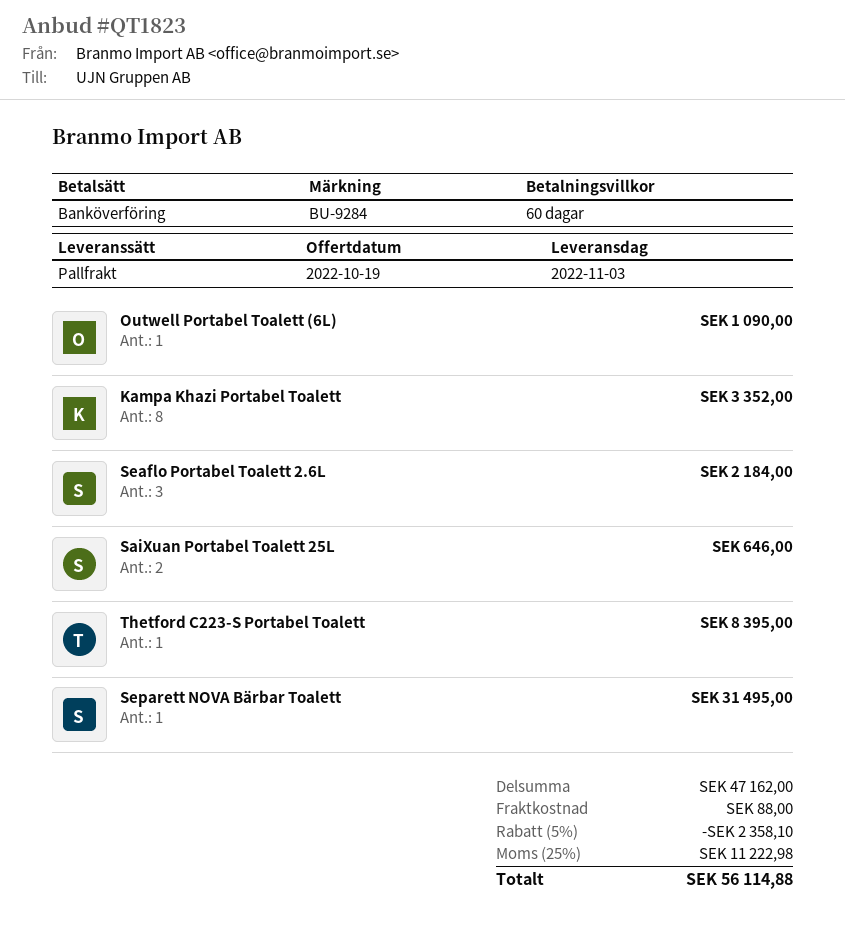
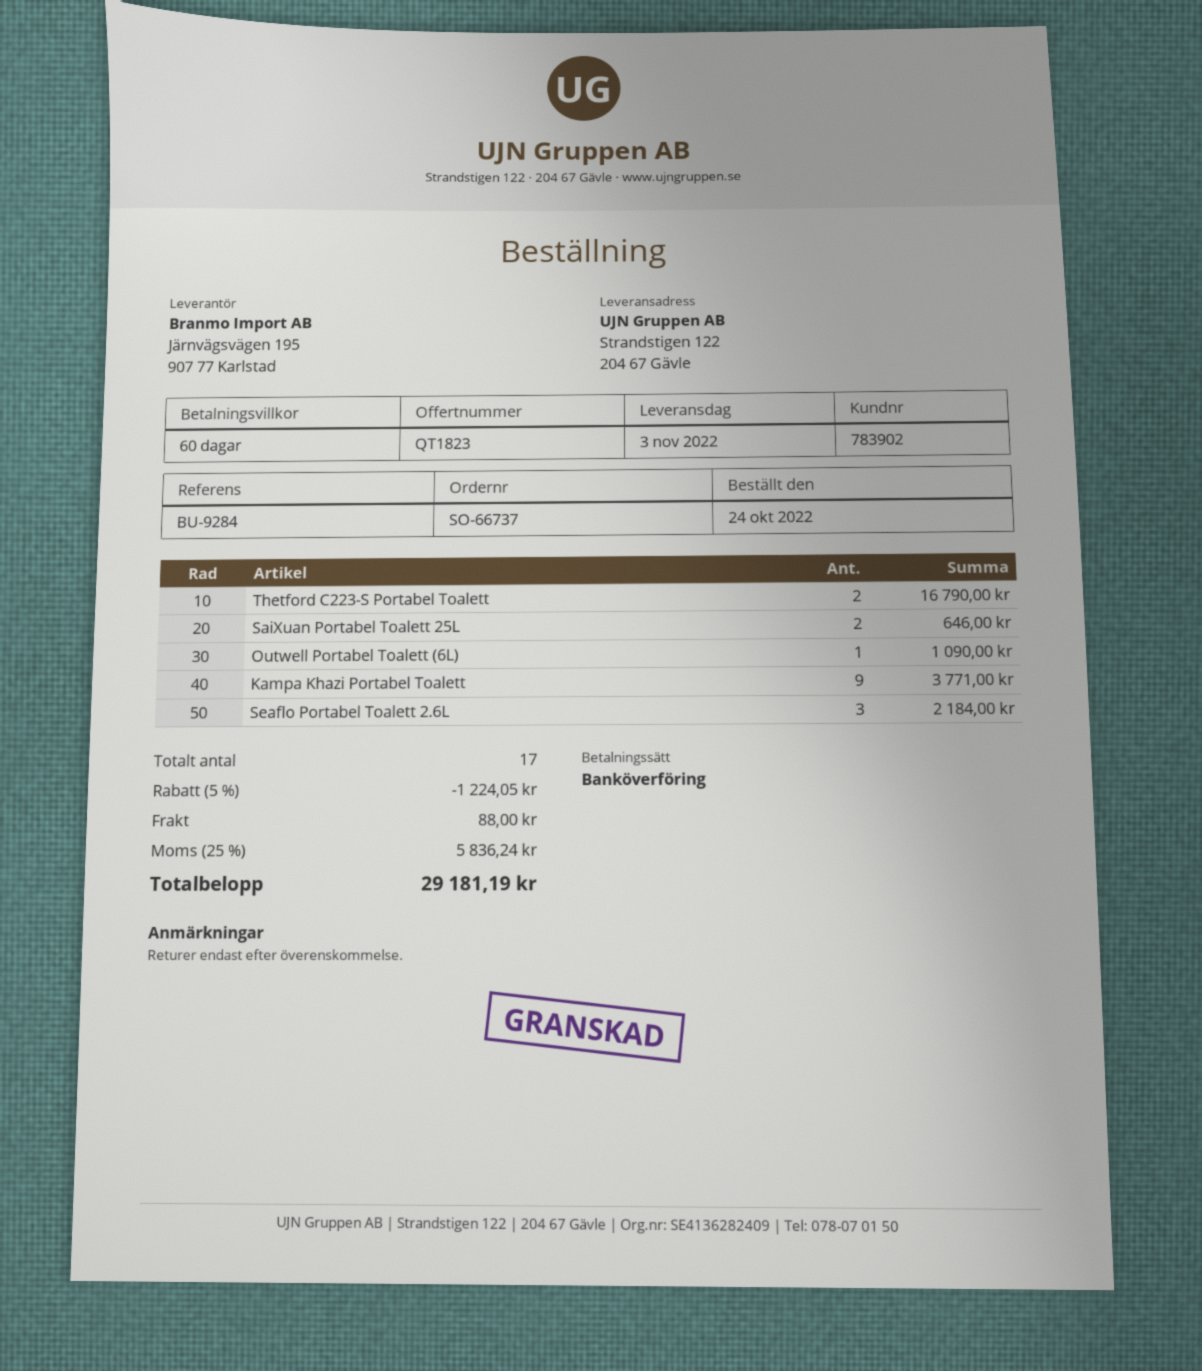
Kampa Khazi Portabel Toalett: 8 for 3352.00 -> 9 for 3771.00
Thetford C223-S Portabel Toalett: 1 for 8395.00 -> 2 for 16790.00
Separett NOVA Bärbar Toalett: 1 for 31495.00 -> none
discount: 5% = 2358.10 -> 5% = 1224.05
tax: 25% = 11222.98 -> 25% = 5836.24
total: 56114.88 -> 29181.19

